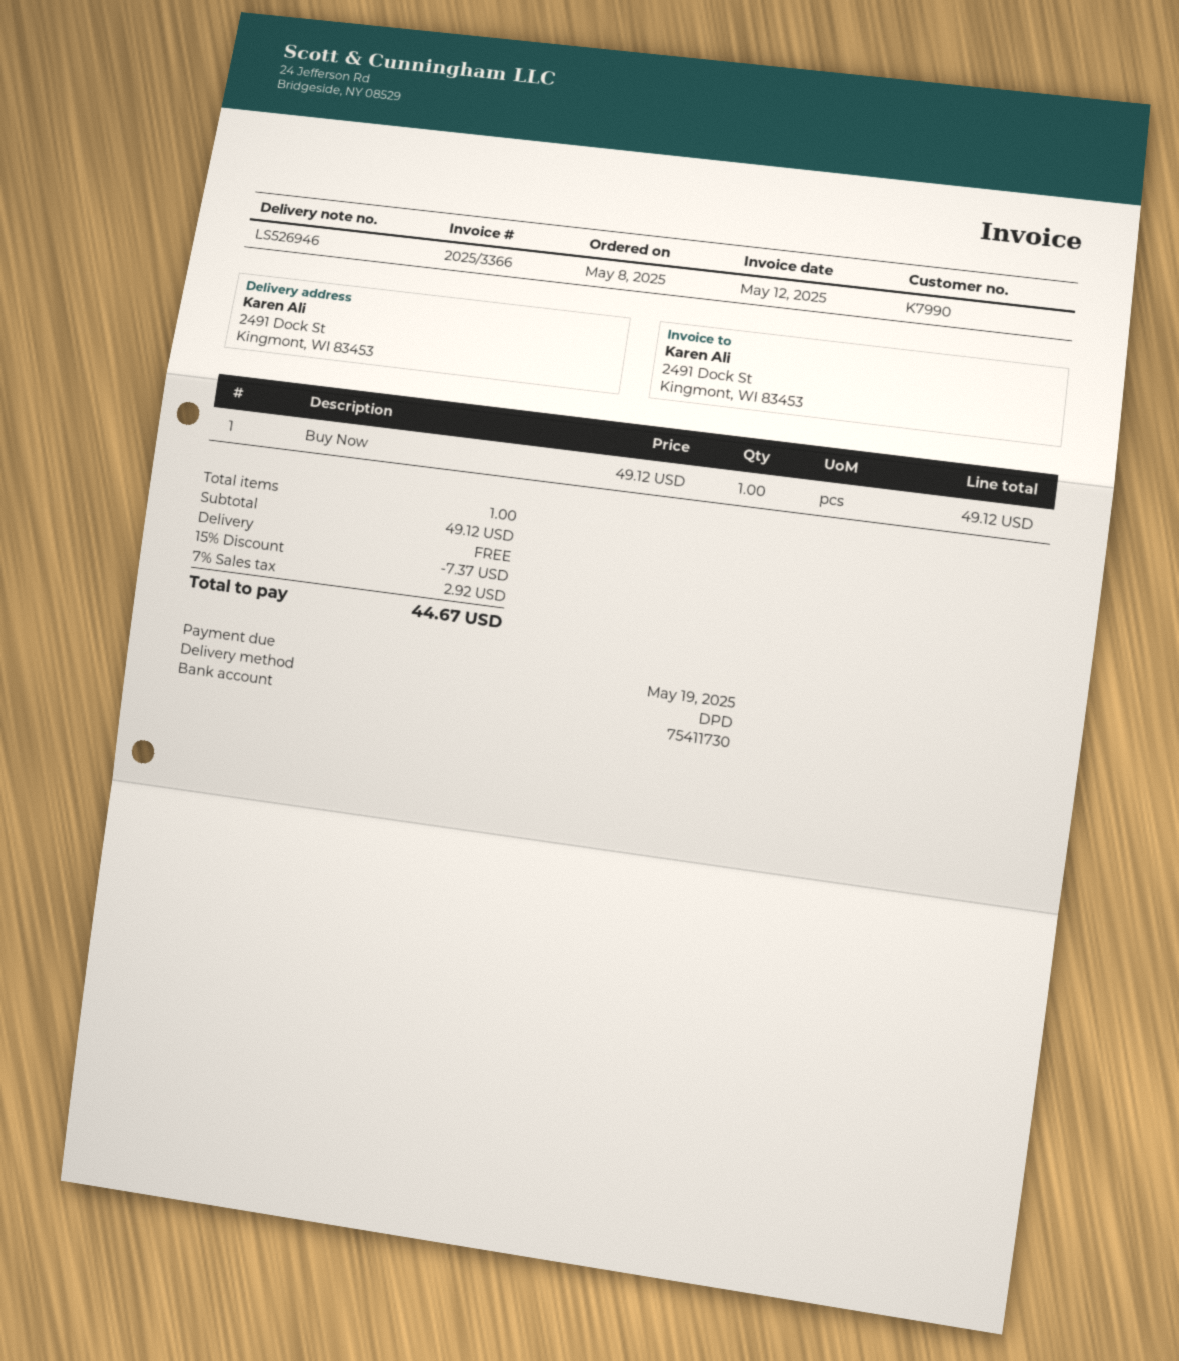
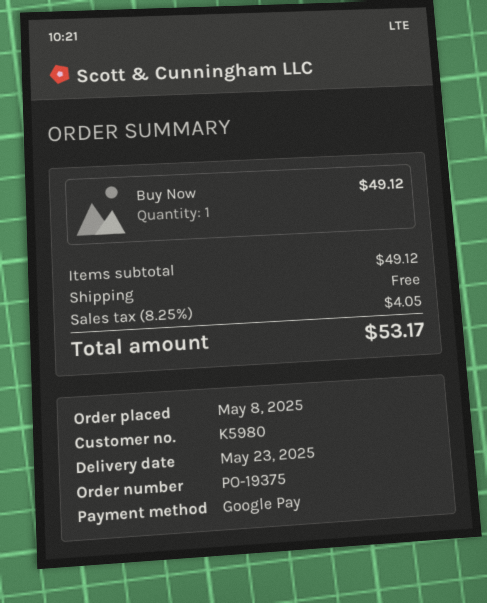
customer number: K7990 -> K5980
discount: 15% = 7.37 -> none
tax: 7% = 2.92 -> 8.25% = 4.05
total: 44.67 -> 53.17

